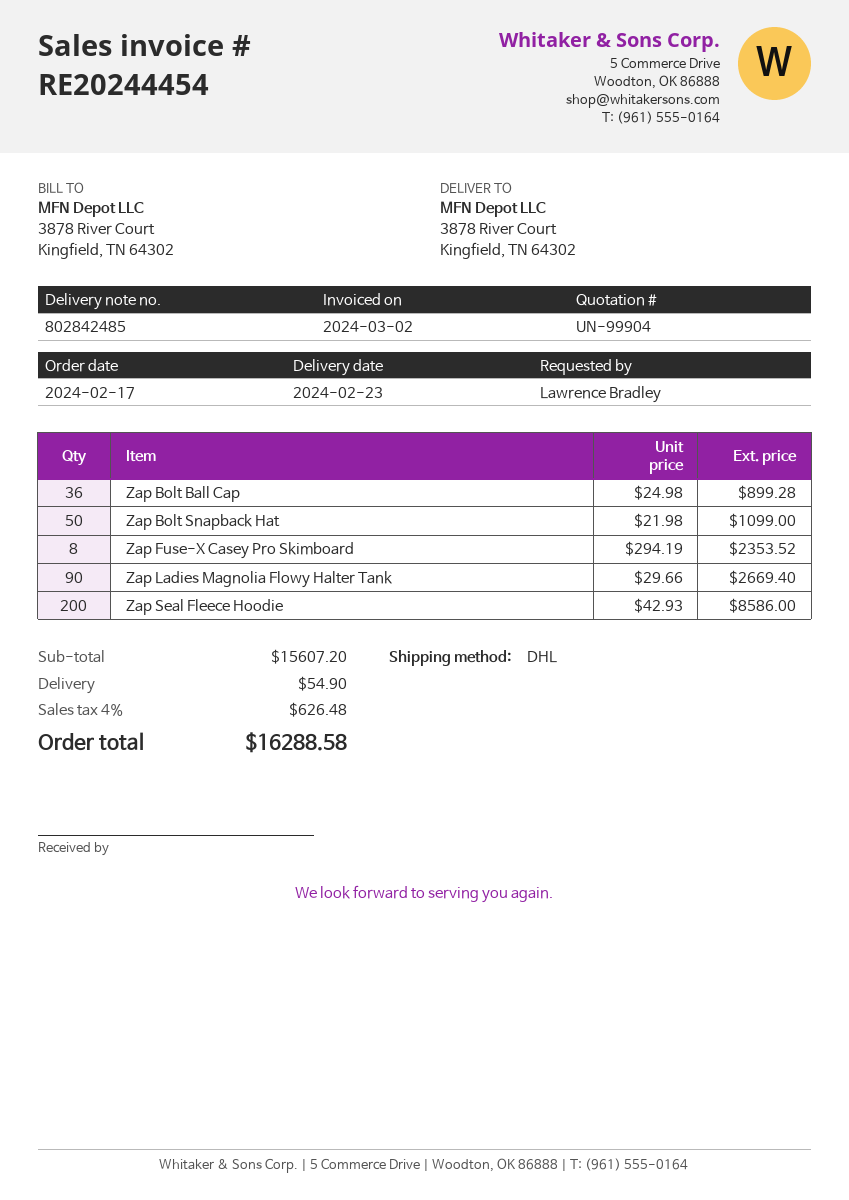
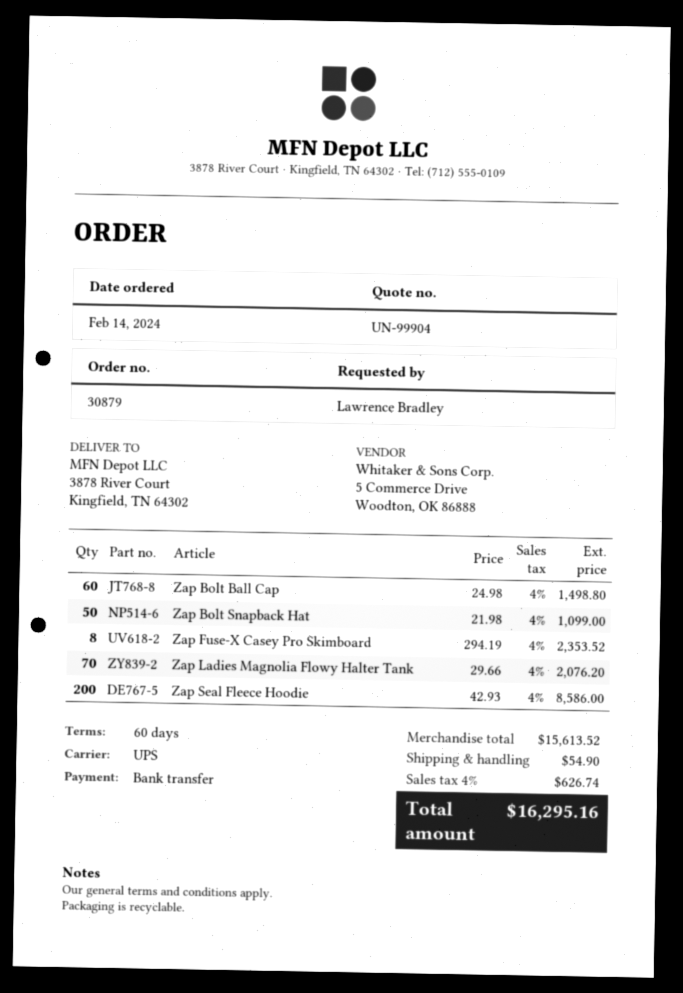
order date: 2024-02-17 -> 2024-02-14
shipping method: DHL -> UPS
Zap Bolt Ball Cap: 36 x 24.98 = 899.28 -> 60 x 24.98 = 1498.80
Zap Ladies Magnolia Flowy Halter Tank: 90 x 29.66 = 2669.40 -> 70 x 29.66 = 2076.20
subtotal: 15607.20 -> 15613.52
tax: 4% = 626.48 -> 4% = 626.74
total: 16288.58 -> 16295.16

